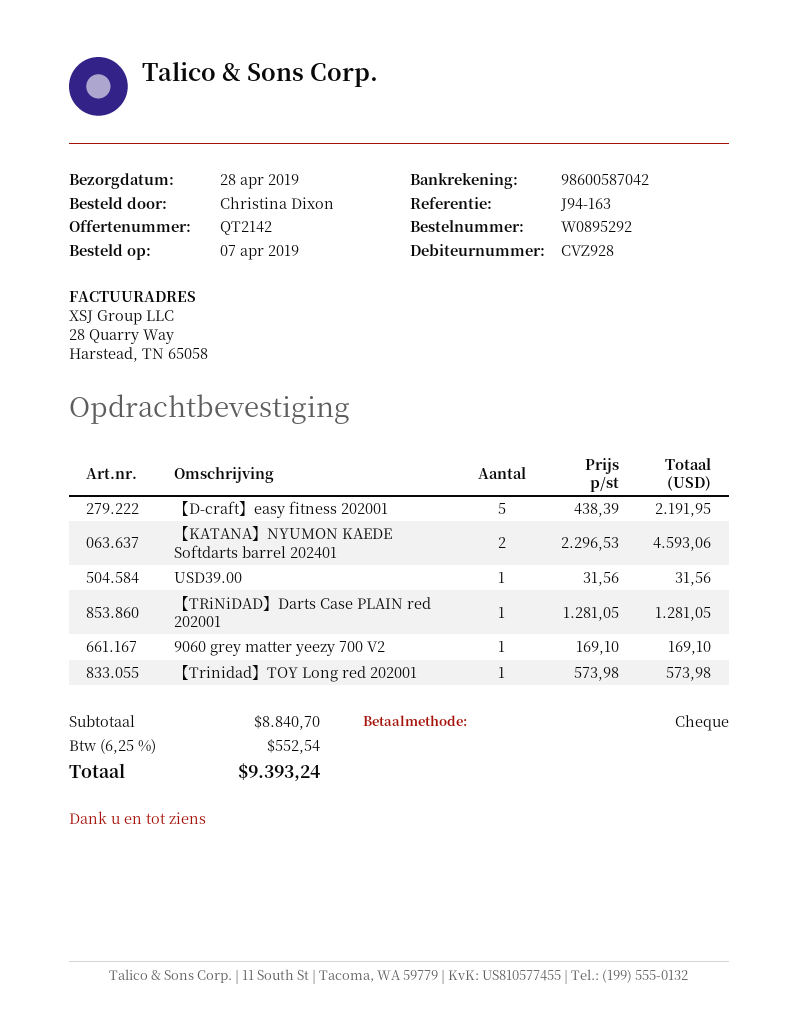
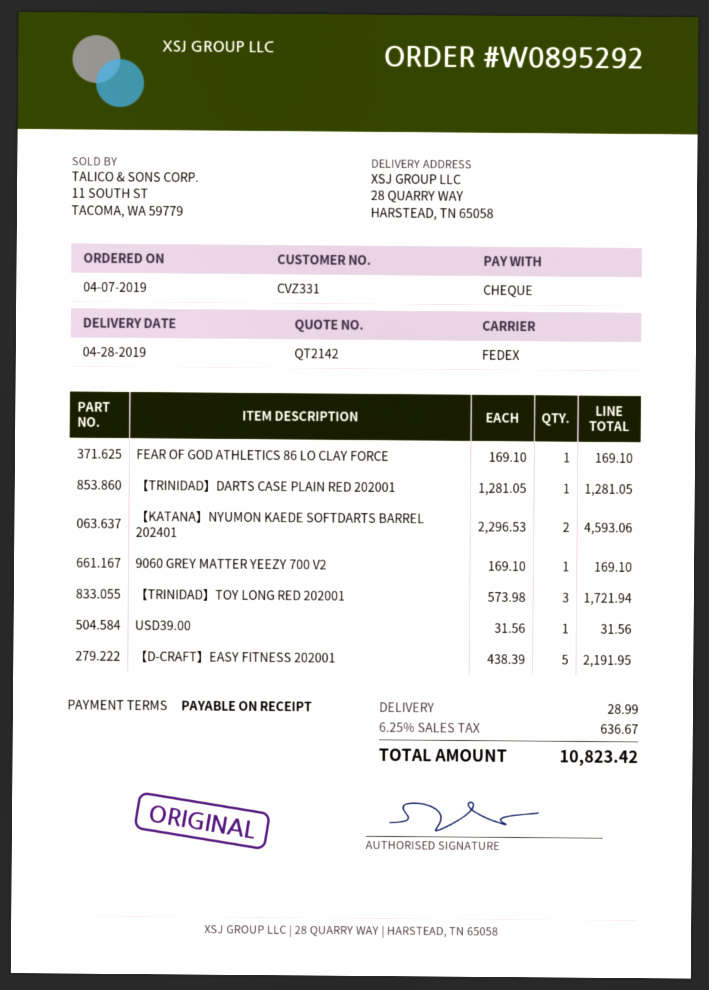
customer number: CVZ928 -> CVZ331
【Trinidad】TOY Long red 202001: 1 x 573.98 = 573.98 -> 3 x 573.98 = 1721.94
FEAR OF GOD ATHLETICS 86 LO CLAY FORCE: none -> 1 x 169.10 = 169.10
shipping: none -> 28.99
tax: 6.25% = 552.54 -> 6.25% = 636.67
total: 9393.24 -> 10823.42

